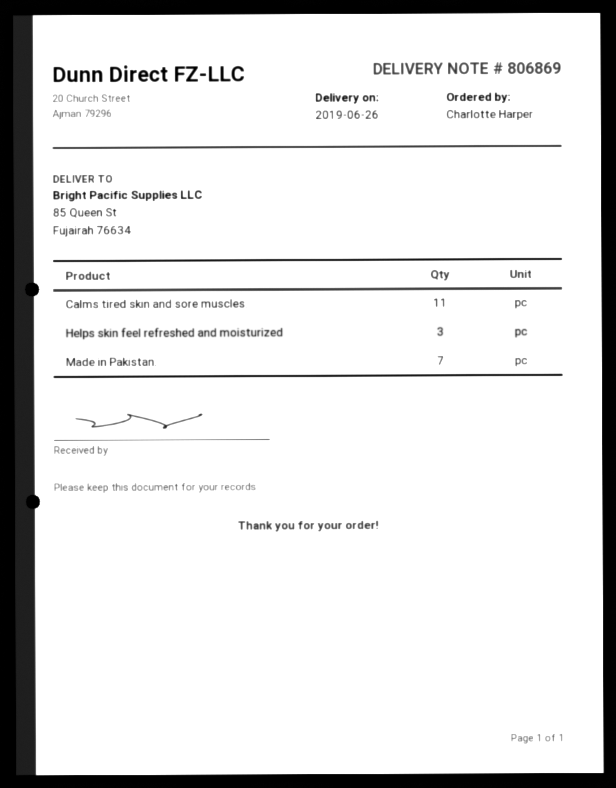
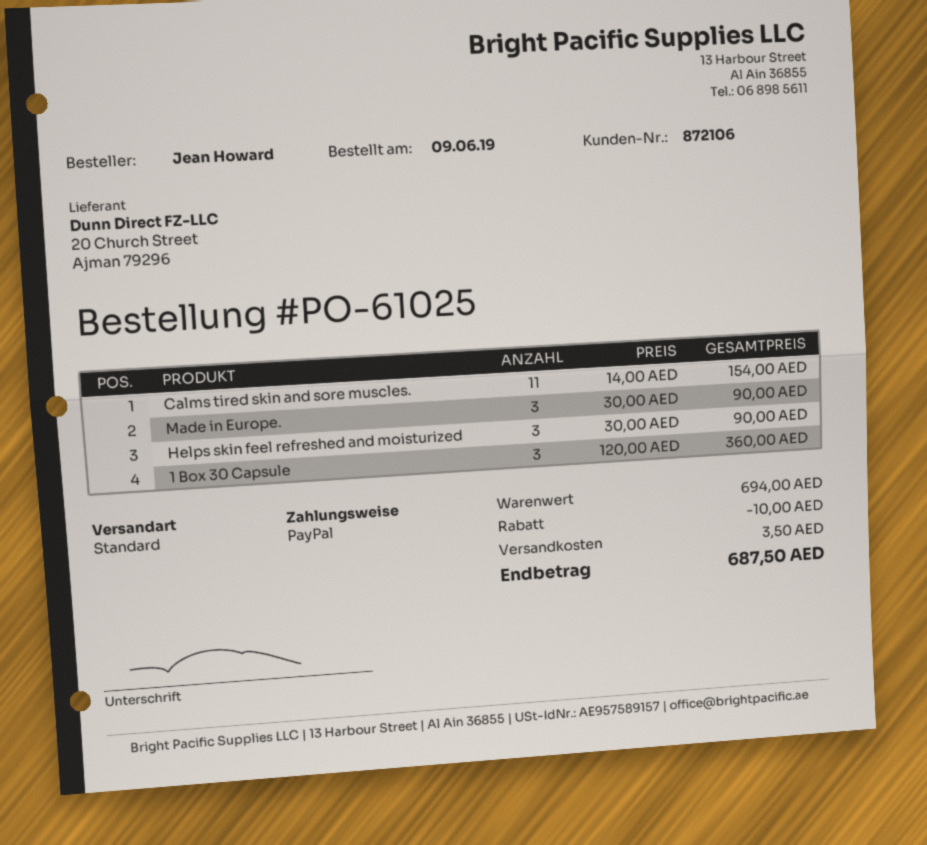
ordered by: Charlotte Harper -> Jean Howard
Made in Pakistan.: 7 -> none
Made in Europe.: none -> 3
1 Box 30 Capsule: none -> 3

